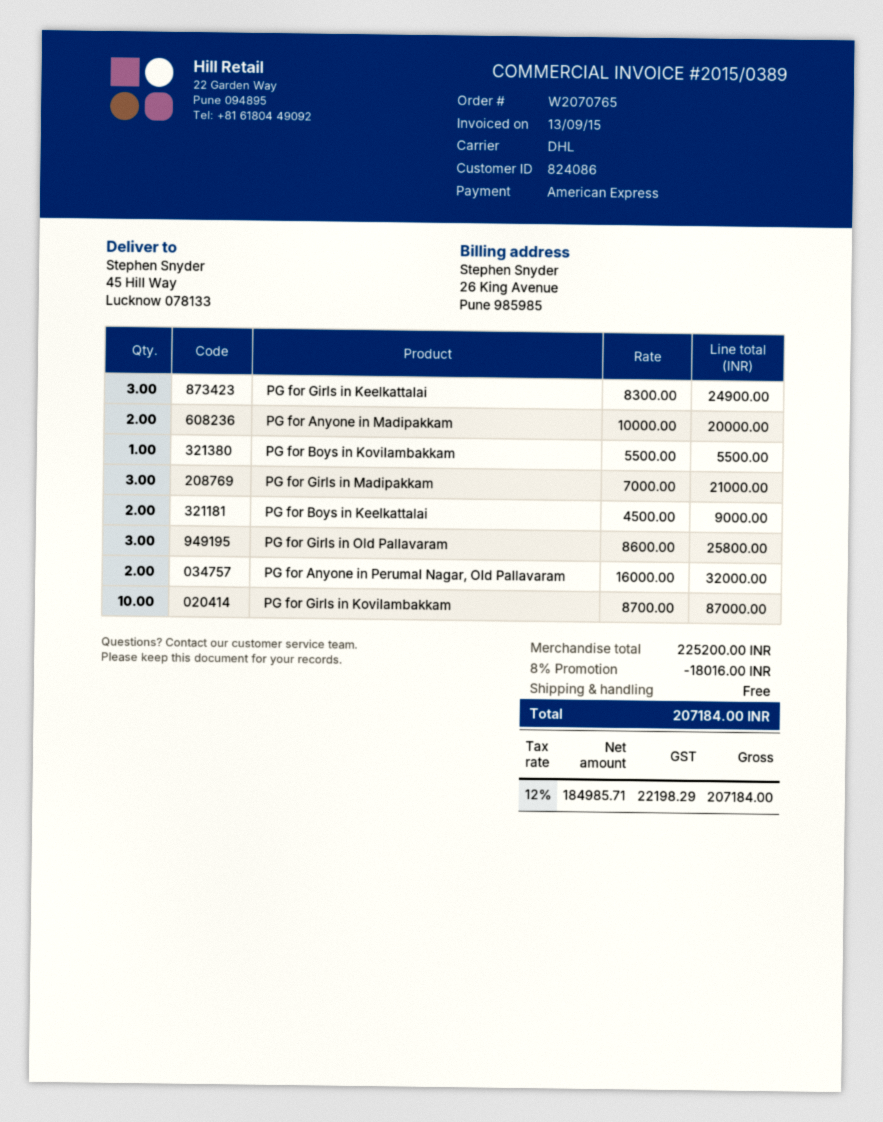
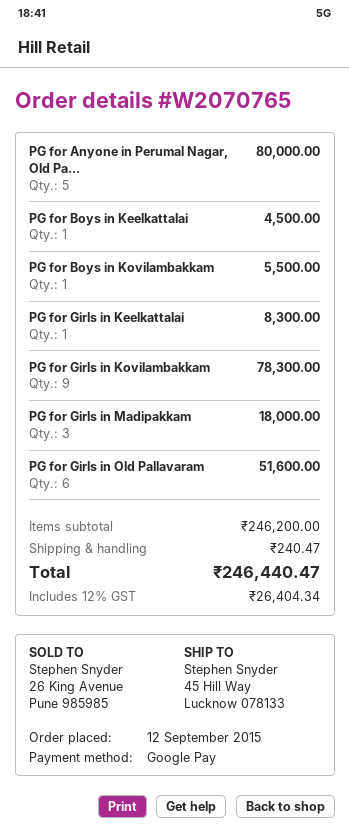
payment method: American Express -> Google Pay
PG for Girls in Keelkattalai: 3 for 24900.00 -> 1 for 8300.00
PG for Anyone in Madipakkam: 2 for 20000.00 -> none
PG for Girls in Madipakkam: 3 for 21000.00 -> 3 for 18000.00
PG for Boys in Keelkattalai: 2 for 9000.00 -> 1 for 4500.00
PG for Girls in Old Pallavaram: 3 for 25800.00 -> 6 for 51600.00
PG for Anyone in Perumal Nagar, Old Pallavaram: 2 for 32000.00 -> 5 for 80000.00
PG for Girls in Kovilambakkam: 10 for 87000.00 -> 9 for 78300.00
subtotal: 225200.00 -> 246200.00
discount: 8% = 18016.00 -> none
shipping: 0.00 -> 240.47
tax: 12% = 22198.29 -> 12% = 26404.34
total: 207184.00 -> 246440.47

